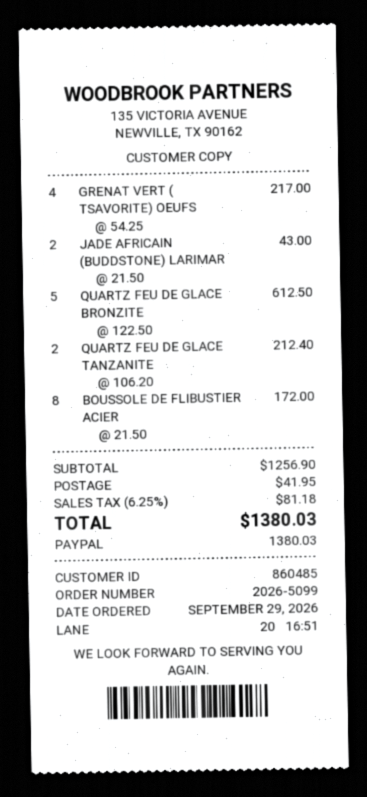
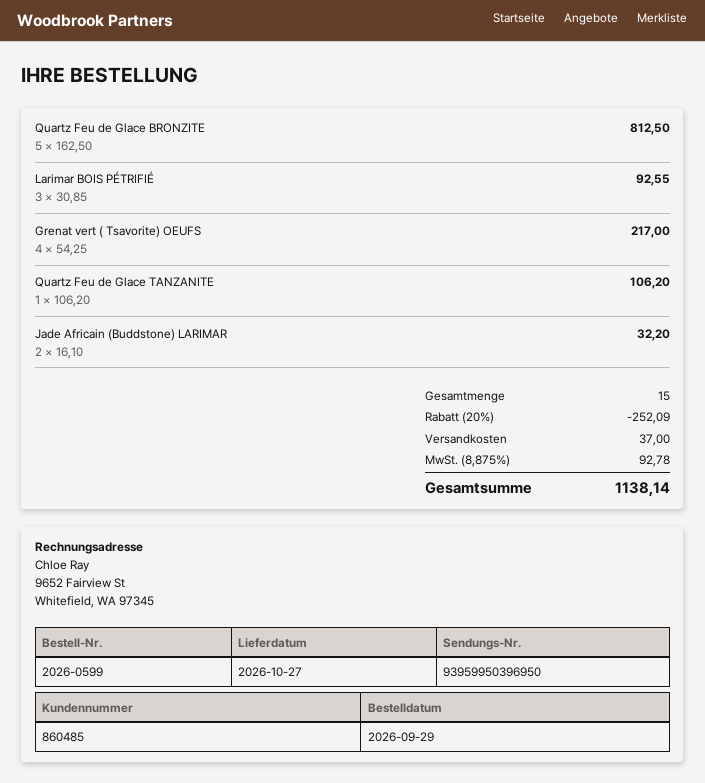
order number: 2026-5099 -> 2026-0599
JADE AFRICAIN (BUDDSTONE) LARIMAR: 2 x 21.50 = 43.00 -> 2 x 16.10 = 32.20
QUARTZ FEU DE GLACE BRONZITE: 5 x 122.50 = 612.50 -> 5 x 162.50 = 812.50
QUARTZ FEU DE GLACE TANZANITE: 2 x 106.20 = 212.40 -> 1 x 106.20 = 106.20
BOUSSOLE DE FLIBUSTIER ACIER: 8 x 21.50 = 172.00 -> none
Larimar BOIS PÉTRIFIÉ: none -> 3 x 30.85 = 92.55
discount: none -> 20% = 252.09
shipping: 41.95 -> 37.00
tax: 6.25% = 81.18 -> 8.875% = 92.78
total: 1380.03 -> 1138.14

